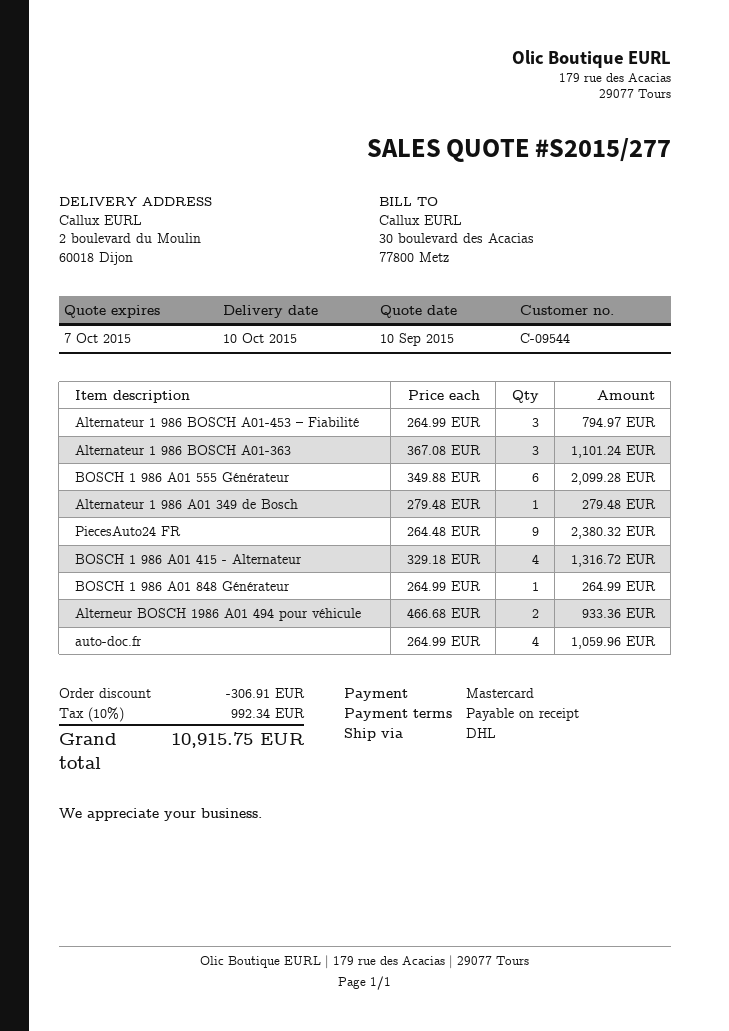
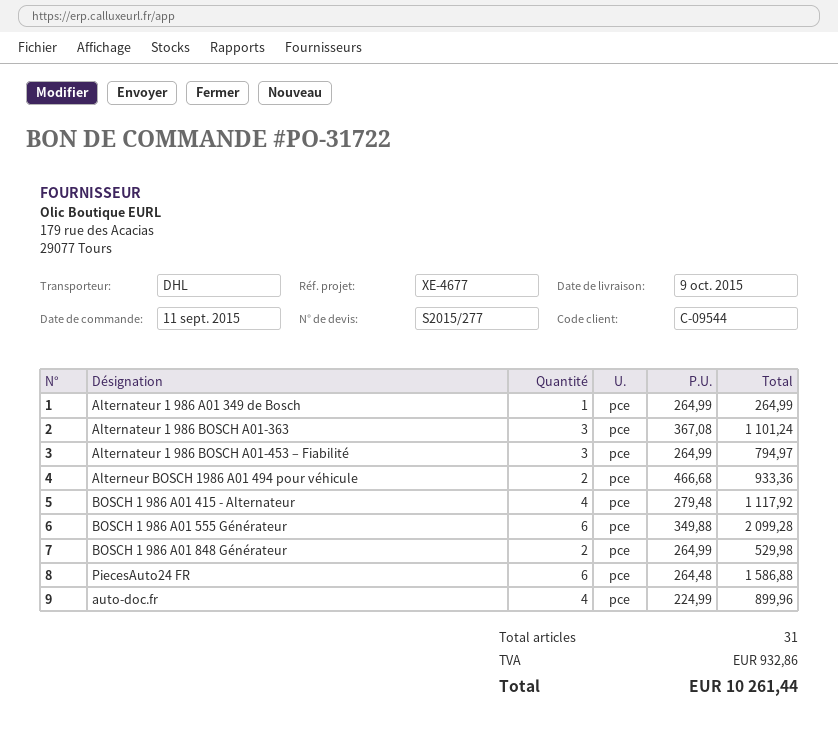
delivery date: 2015-10-10 -> 2015-10-09
Alternateur 1 986 A01 349 de Bosch: 1 x 279.48 = 279.48 -> 1 x 264.99 = 264.99
PiecesAuto24 FR: 9 x 264.48 = 2380.32 -> 6 x 264.48 = 1586.88
BOSCH 1 986 A01 415 - Alternateur: 4 x 329.18 = 1316.72 -> 4 x 279.48 = 1117.92
BOSCH 1 986 A01 848 Générateur: 1 x 264.99 = 264.99 -> 2 x 264.99 = 529.98
auto-doc.fr: 4 x 264.99 = 1059.96 -> 4 x 224.99 = 899.96
discount: 306.91 -> none
tax: 992.34 -> 932.86
total: 10915.75 -> 10261.44

